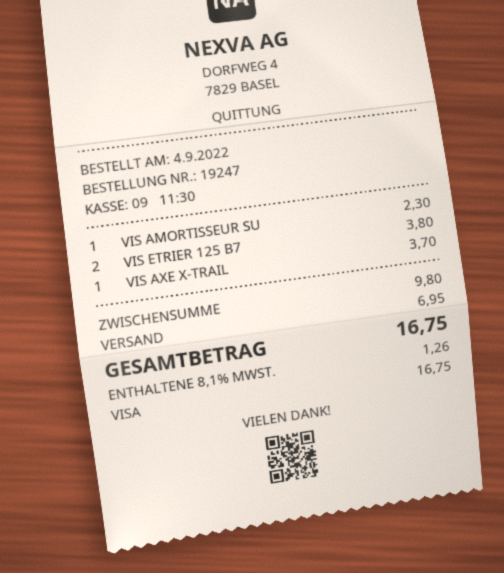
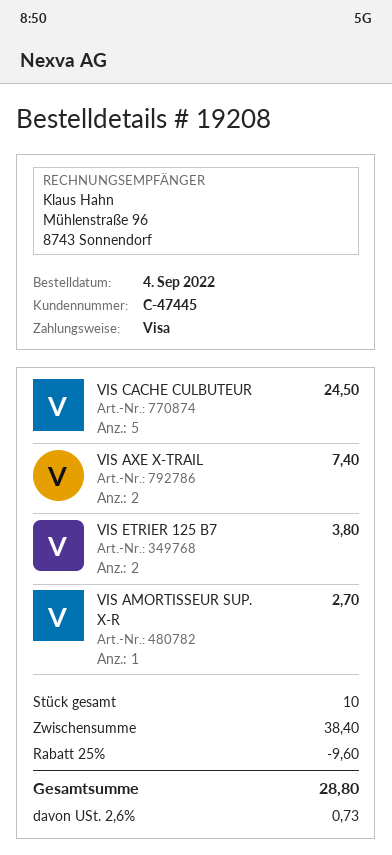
order number: 19247 -> 19208
VIS AMORTISSEUR SU: 1 for 2.30 -> 1 for 2.70
VIS AXE X-TRAIL: 1 for 3.70 -> 2 for 7.40
VIS CACHE CULBUTEUR: none -> 5 for 24.50
subtotal: 9.80 -> 38.40
discount: none -> 25% = 9.60
shipping: 6.95 -> none
tax: 8.1% = 1.26 -> 2.6% = 0.73
total: 16.75 -> 28.80

